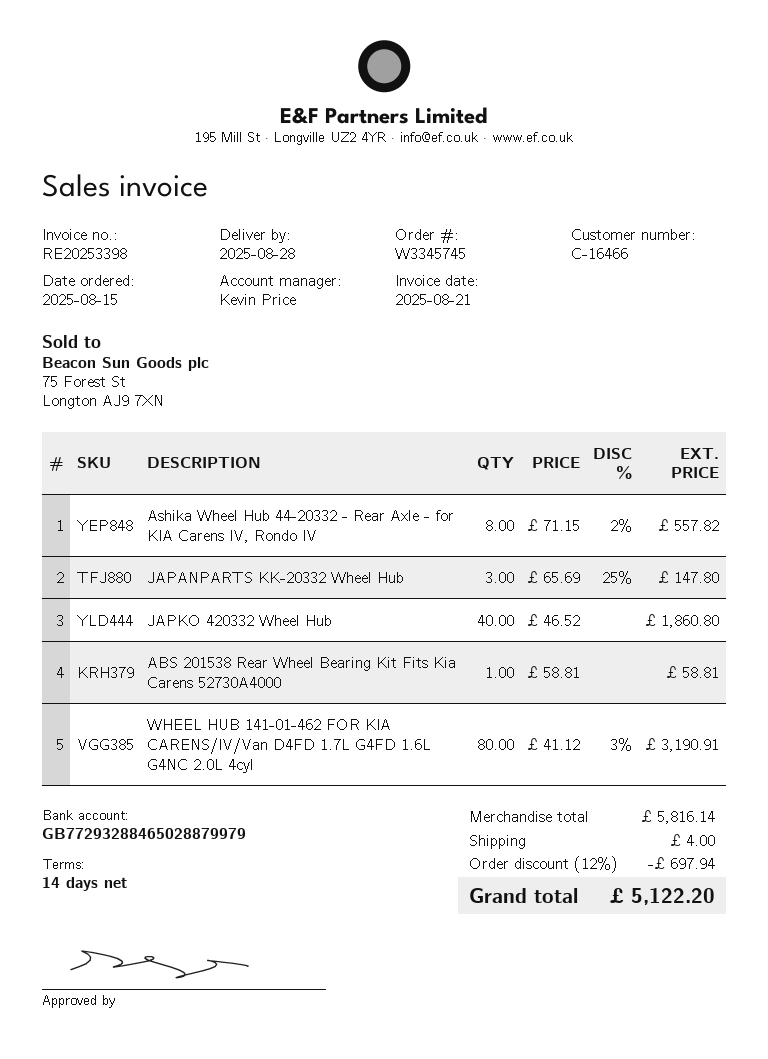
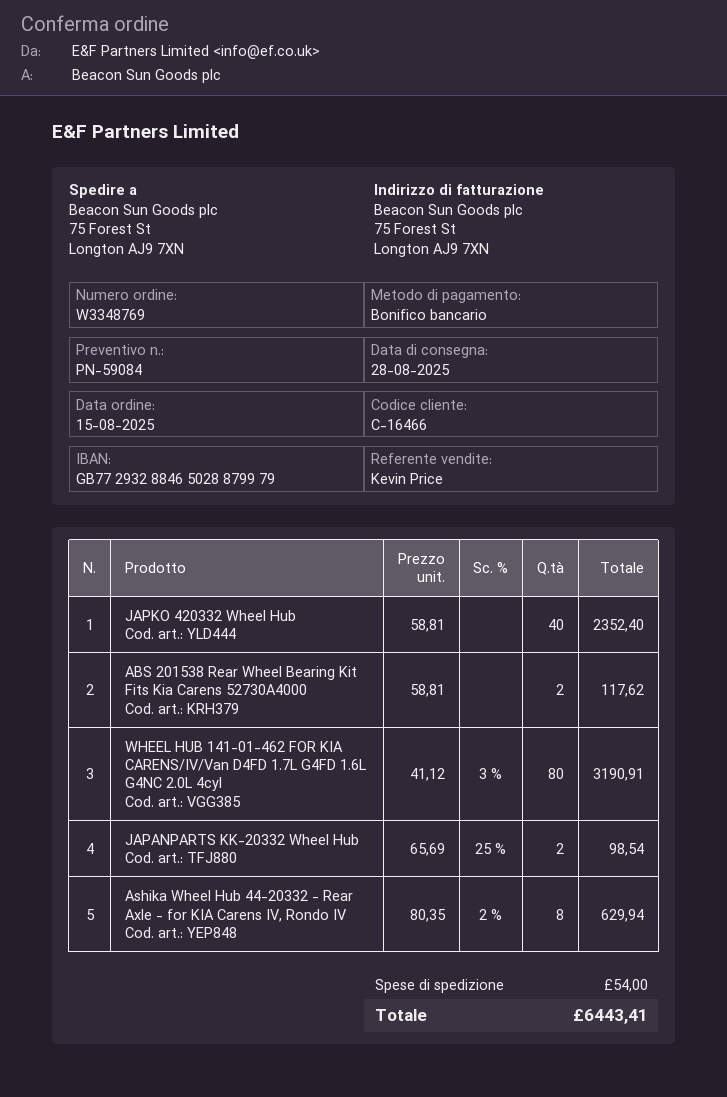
order number: W3345745 -> W3348769
Ashika Wheel Hub 44-20332 - Rear Axle - for KIA Carens IV, Rondo IV: 8 x 71.15 - 2% = 557.82 -> 8 x 80.35 - 2% = 629.94
JAPANPARTS KK-20332 Wheel Hub: 3 x 65.69 - 25% = 147.80 -> 2 x 65.69 - 25% = 98.54
JAPKO 420332 Wheel Hub: 40 x 46.52 = 1860.80 -> 40 x 58.81 = 2352.40
ABS 201538 Rear Wheel Bearing Kit Fits Kia Carens 52730A4000: 1 x 58.81 = 58.81 -> 2 x 58.81 = 117.62
discount: 12% = 697.94 -> none
shipping: 4.00 -> 54.00
total: 5122.20 -> 6443.41

